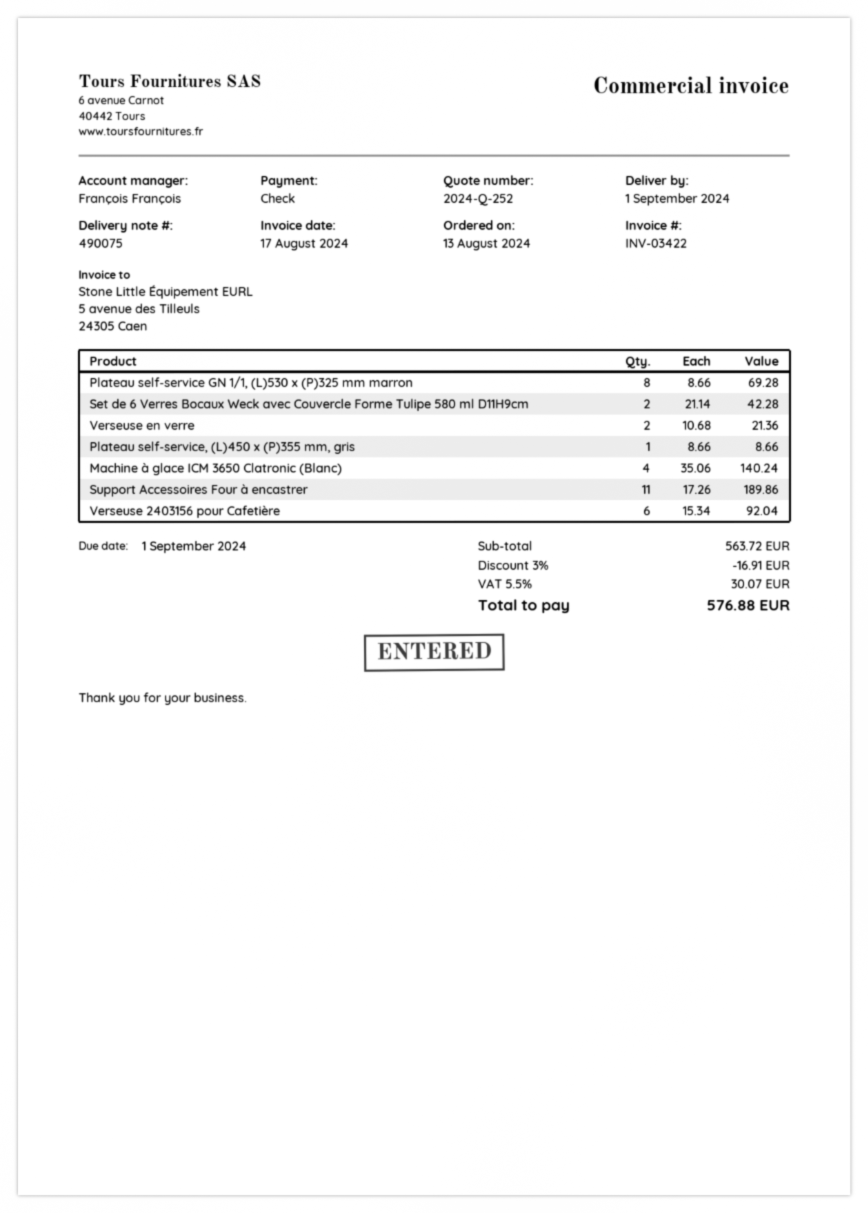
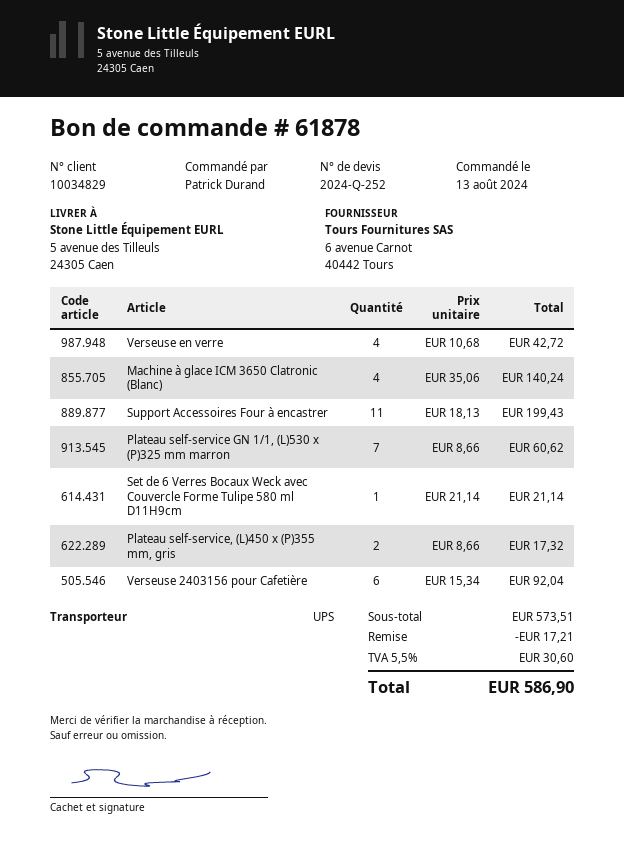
Plateau self-service GN 1/1, (L)530 x (P)325 mm marron: 8 x 8.66 = 69.28 -> 7 x 8.66 = 60.62
Set de 6 Verres Bocaux Weck avec Couvercle Forme Tulipe 580 ml D11H9cm: 2 x 21.14 = 42.28 -> 1 x 21.14 = 21.14
Verseuse en verre: 2 x 10.68 = 21.36 -> 4 x 10.68 = 42.72
Plateau self-service, (L)450 x (P)355 mm, gris: 1 x 8.66 = 8.66 -> 2 x 8.66 = 17.32
Support Accessoires Four à encastrer: 11 x 17.26 = 189.86 -> 11 x 18.13 = 199.43
subtotal: 563.72 -> 573.51
discount: 16.91 -> 17.21
tax: 5.5% = 30.07 -> 5.5% = 30.60
total: 576.88 -> 586.90

